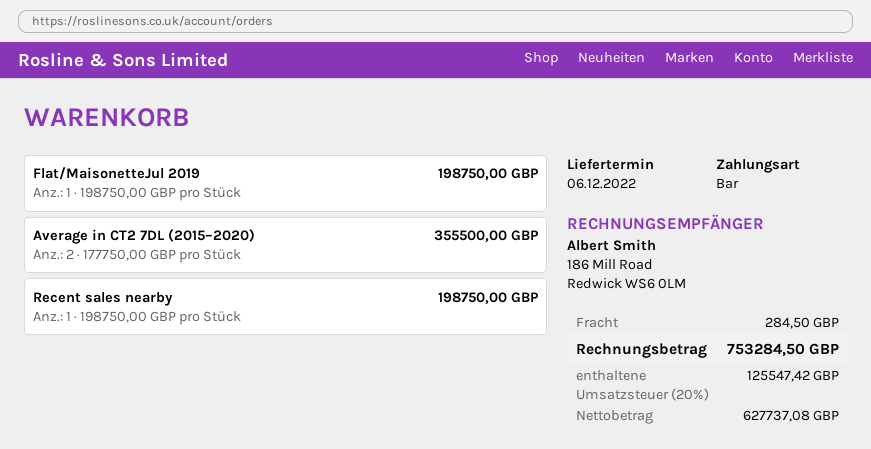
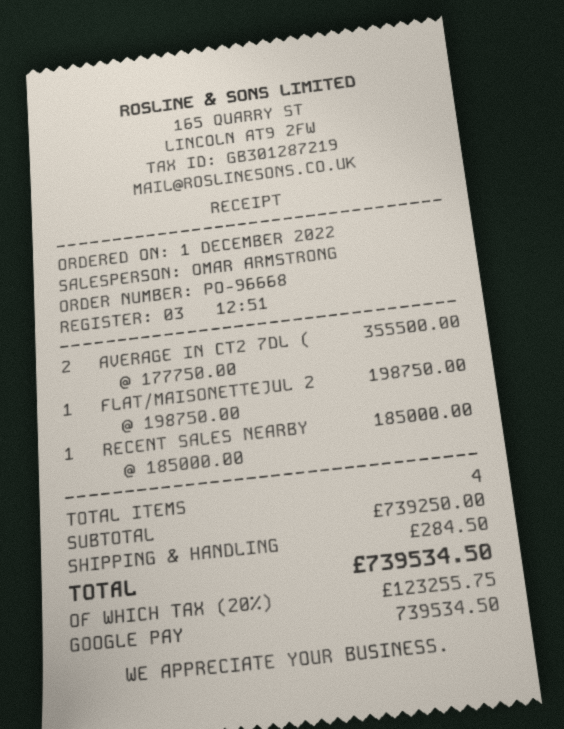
payment method: cash -> Google Pay
Recent sales nearby: 1 x 198750.00 = 198750.00 -> 1 x 185000.00 = 185000.00
tax: 20% = 125547.42 -> 20% = 123255.75
total: 753284.50 -> 739534.50

